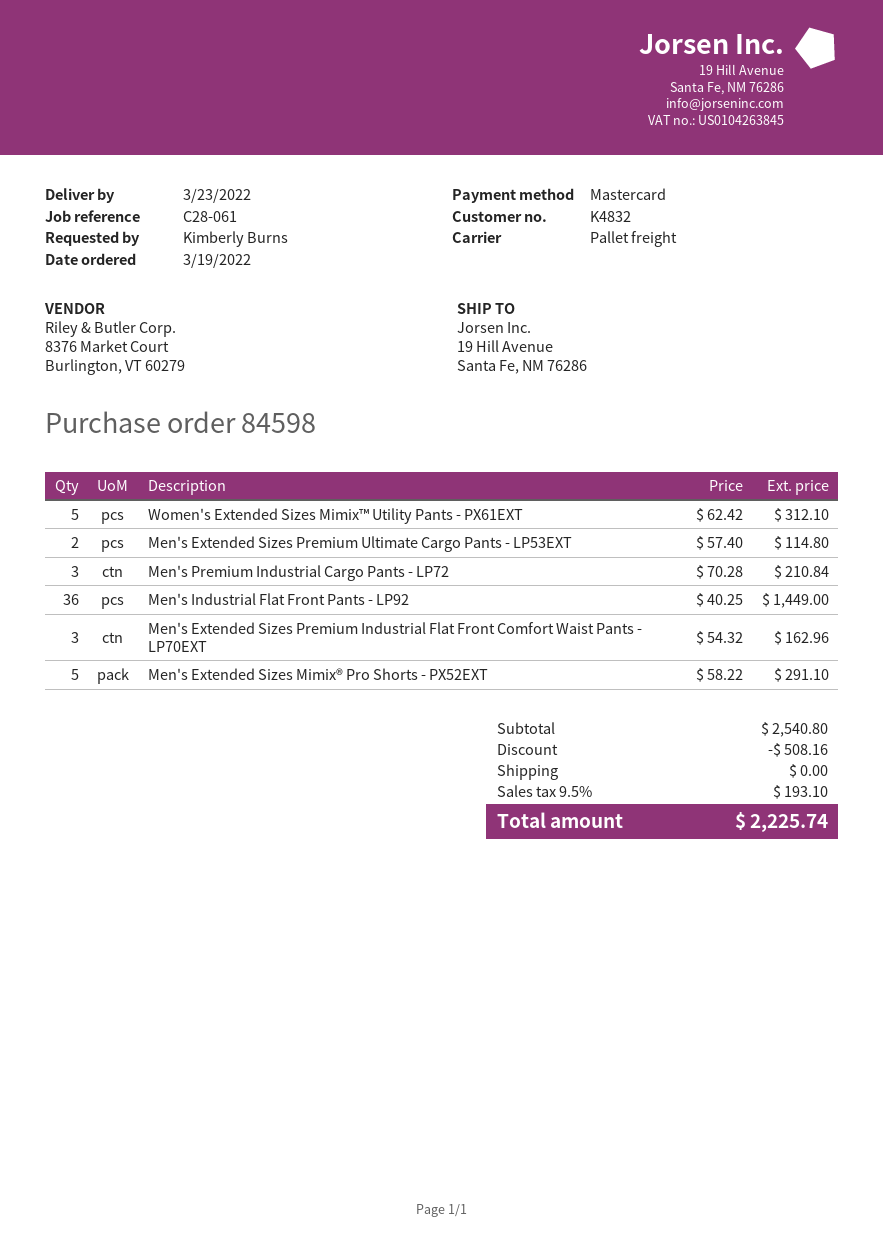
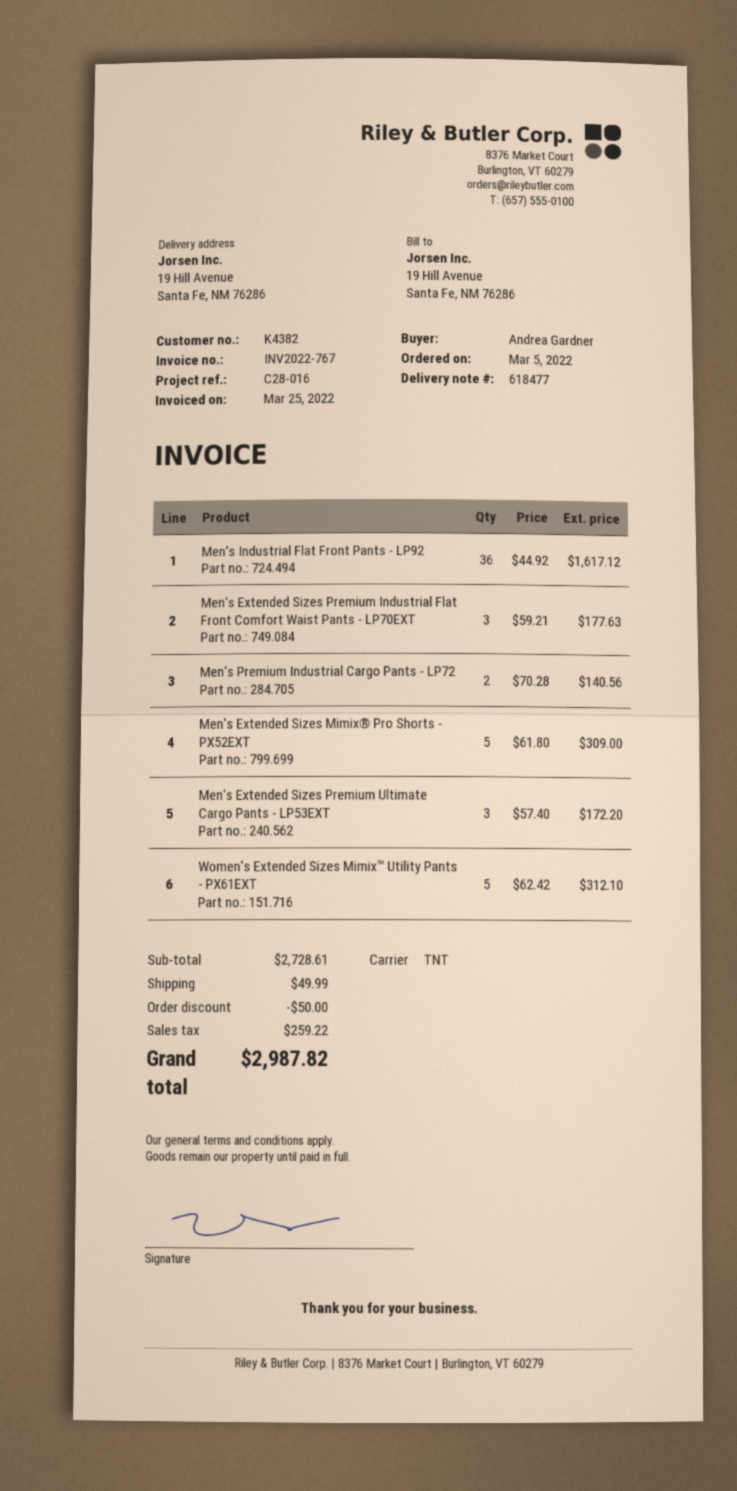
order date: 2022-03-19 -> 2022-03-05
customer number: K4832 -> K4382
reference: C28-061 -> C28-016
ordered by: Kimberly Burns -> Andrea Gardner
shipping method: pallet freight -> TNT
Men's Extended Sizes Premium Ultimate Cargo Pants - LP53EXT: 2 x 57.40 = 114.80 -> 3 x 57.40 = 172.20
Men's Premium Industrial Cargo Pants - LP72: 3 x 70.28 = 210.84 -> 2 x 70.28 = 140.56
Men's Industrial Flat Front Pants - LP92: 36 x 40.25 = 1449.00 -> 36 x 44.92 = 1617.12
Men's Extended Sizes Premium Industrial Flat Front Comfort Waist Pants - LP70EXT: 3 x 54.32 = 162.96 -> 3 x 59.21 = 177.63
Men's Extended Sizes Mimix® Pro Shorts - PX52EXT: 5 x 58.22 = 291.10 -> 5 x 61.80 = 309.00
subtotal: 2540.80 -> 2728.61
discount: 508.16 -> 50.00
shipping: 0.00 -> 49.99
tax: 193.10 -> 259.22
total: 2225.74 -> 2987.82

